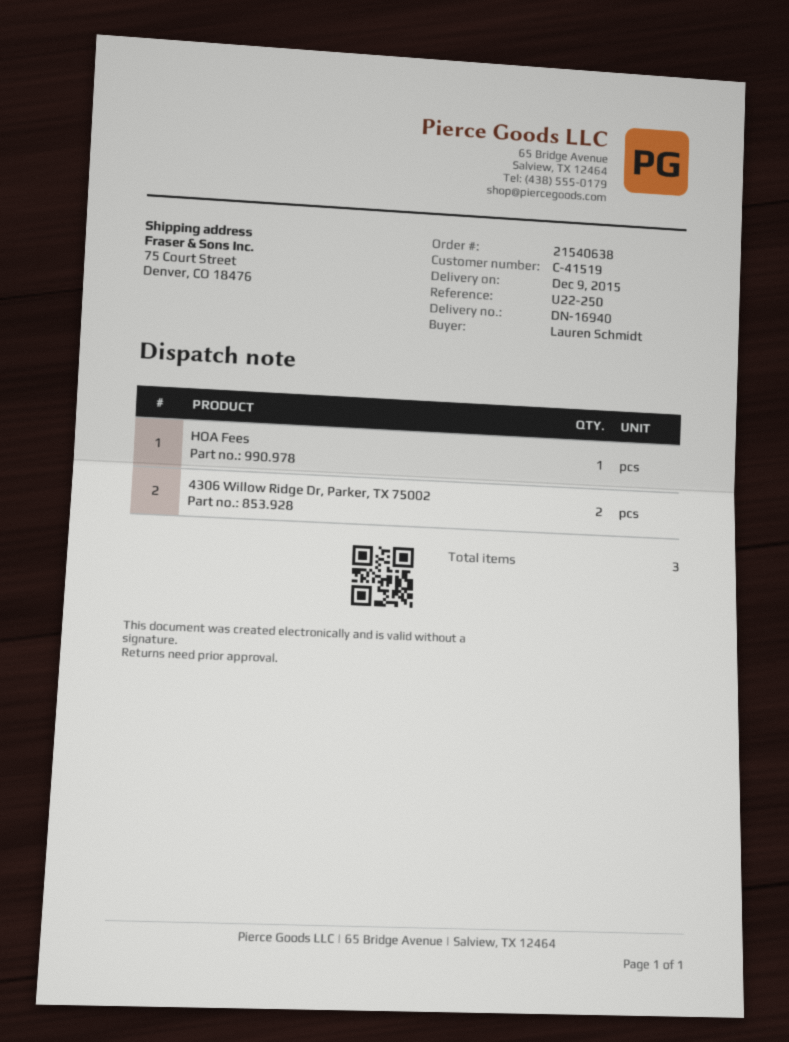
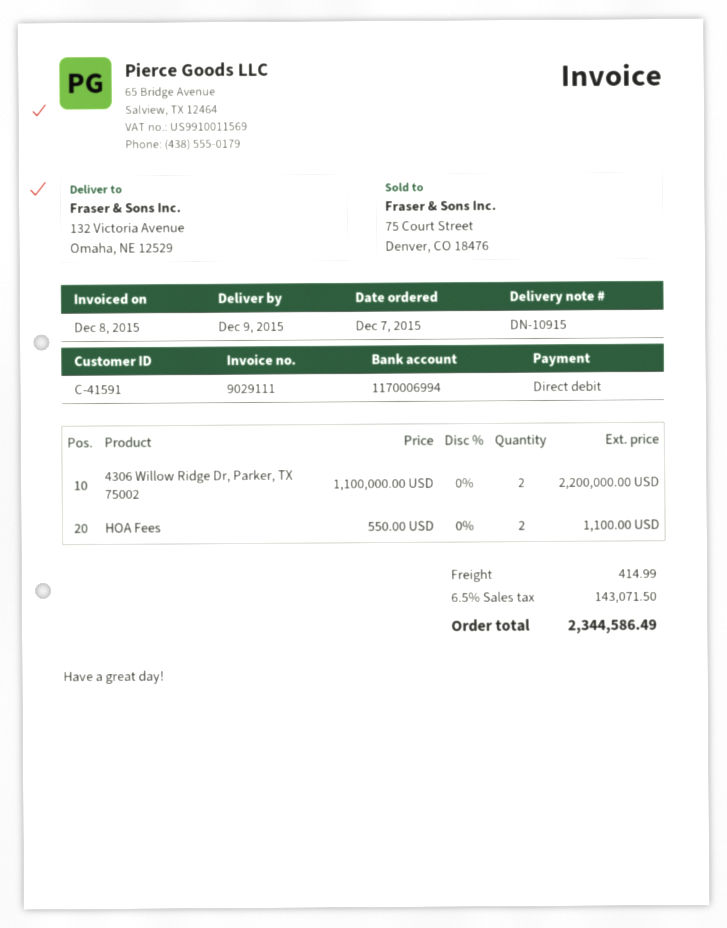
delivery note number: DN-16940 -> DN-10915
customer number: C-41519 -> C-41591
ship to: 75 Court Street, Denver, CO 18476 -> 132 Victoria Avenue, Omaha, NE 12529
HOA Fees: 1 -> 2

